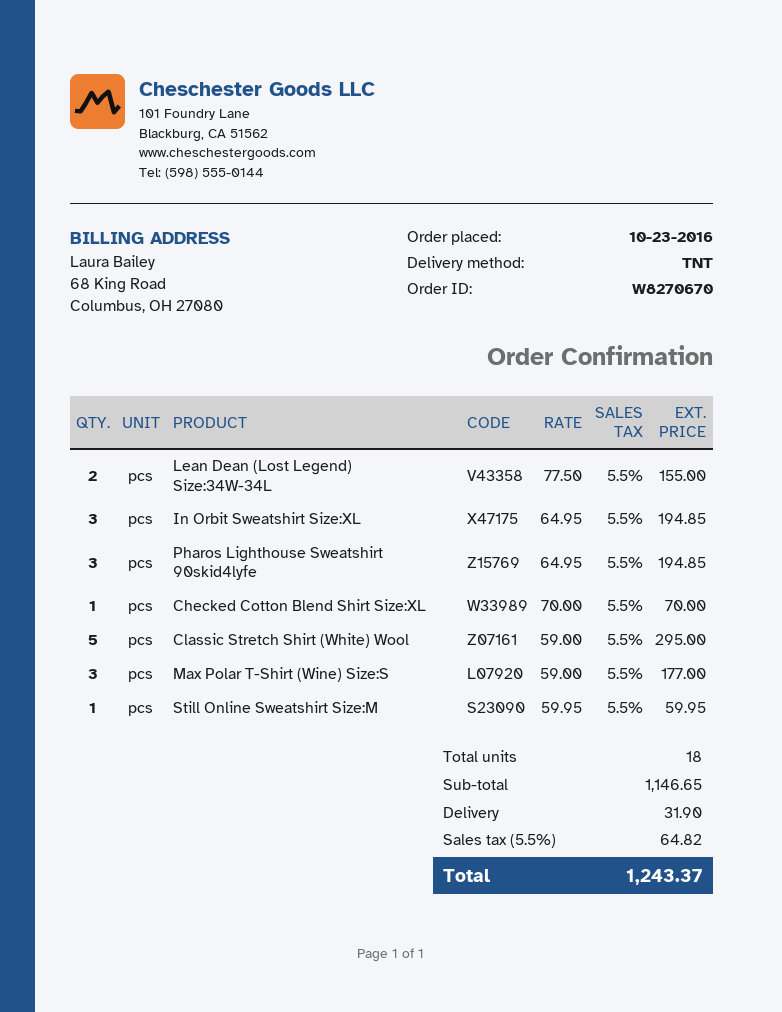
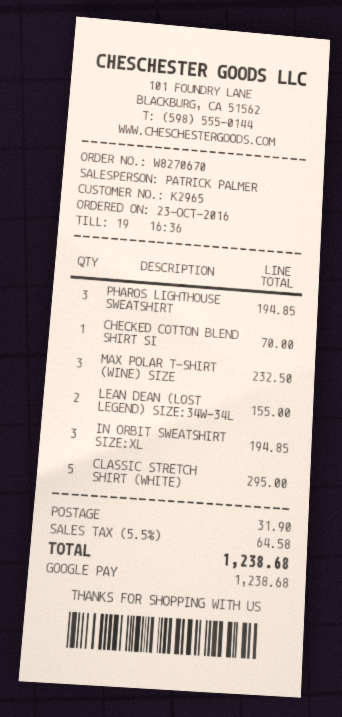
Max Polar T-Shirt (Wine) Size:S: 3 for 177.00 -> 3 for 232.50
Still Online Sweatshirt Size:M: 1 for 59.95 -> none
tax: 5.5% = 64.82 -> 5.5% = 64.58
total: 1243.37 -> 1238.68

